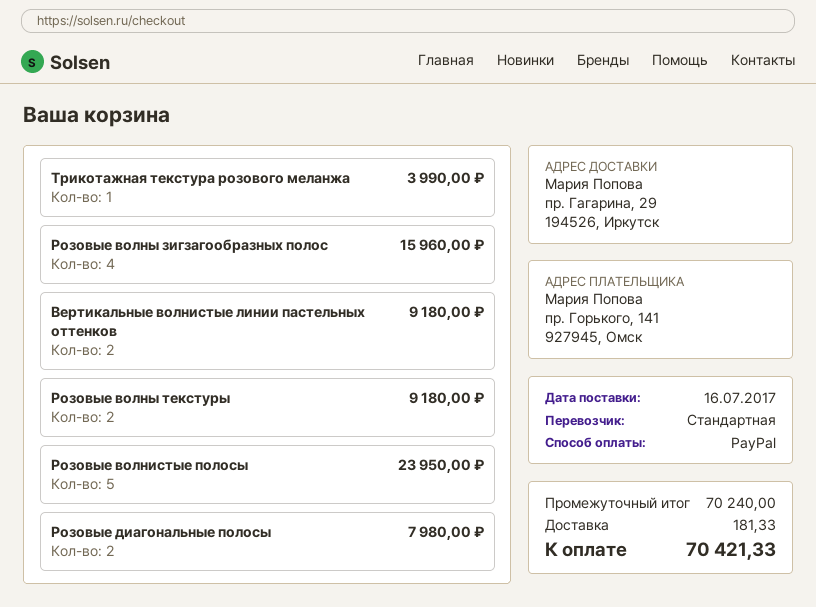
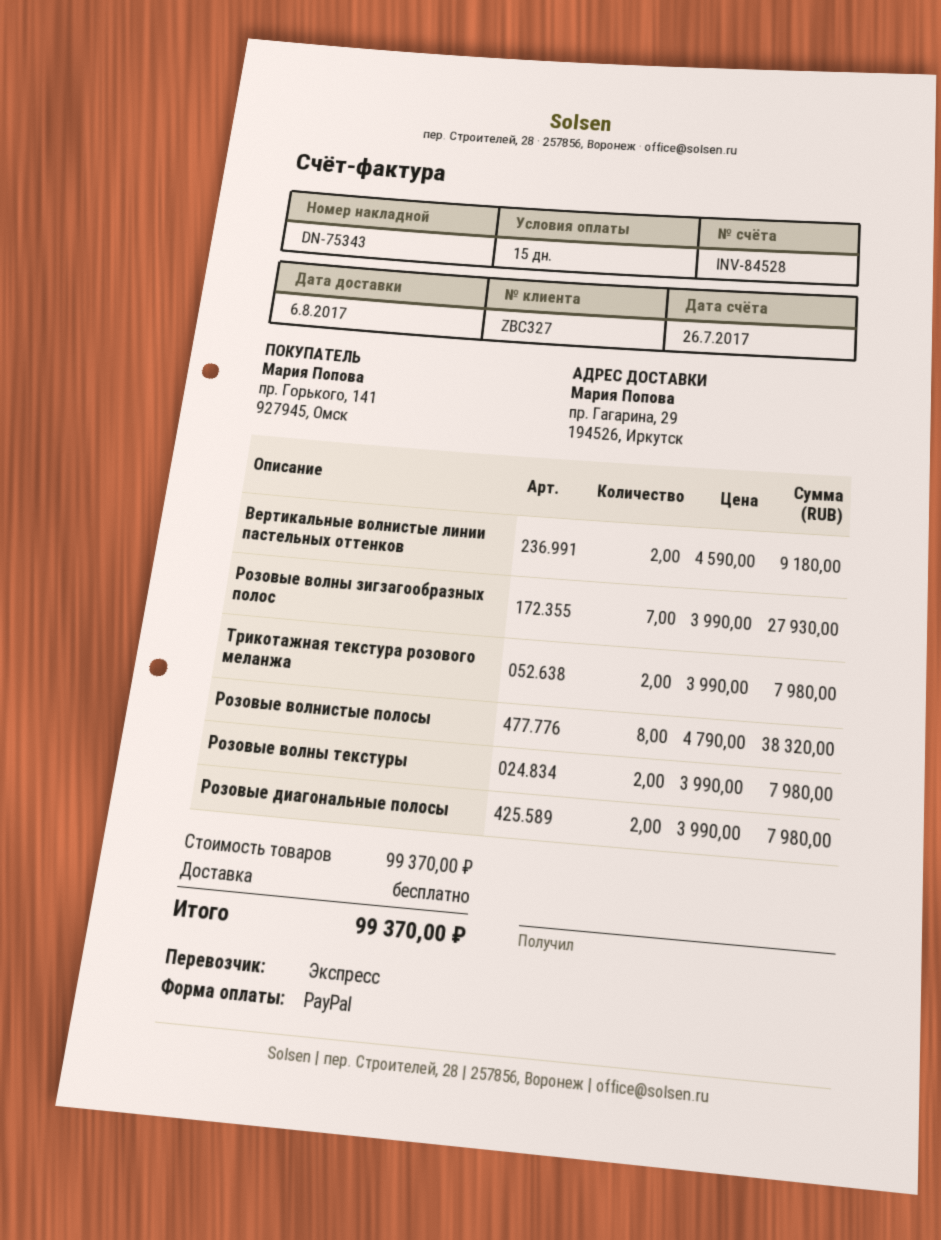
delivery date: 2017-07-16 -> 2017-08-06
shipping method: standard -> express
Трикотажная текстура розового меланжа: 1 for 3990.00 -> 2 for 7980.00
Розовые волны зигзагообразных полос: 4 for 15960.00 -> 7 for 27930.00
Розовые волны текстуры: 2 for 9180.00 -> 2 for 7980.00
Розовые волнистые полосы: 5 for 23950.00 -> 8 for 38320.00
subtotal: 70240.00 -> 99370.00
shipping: 181.33 -> 0.00
total: 70421.33 -> 99370.00

